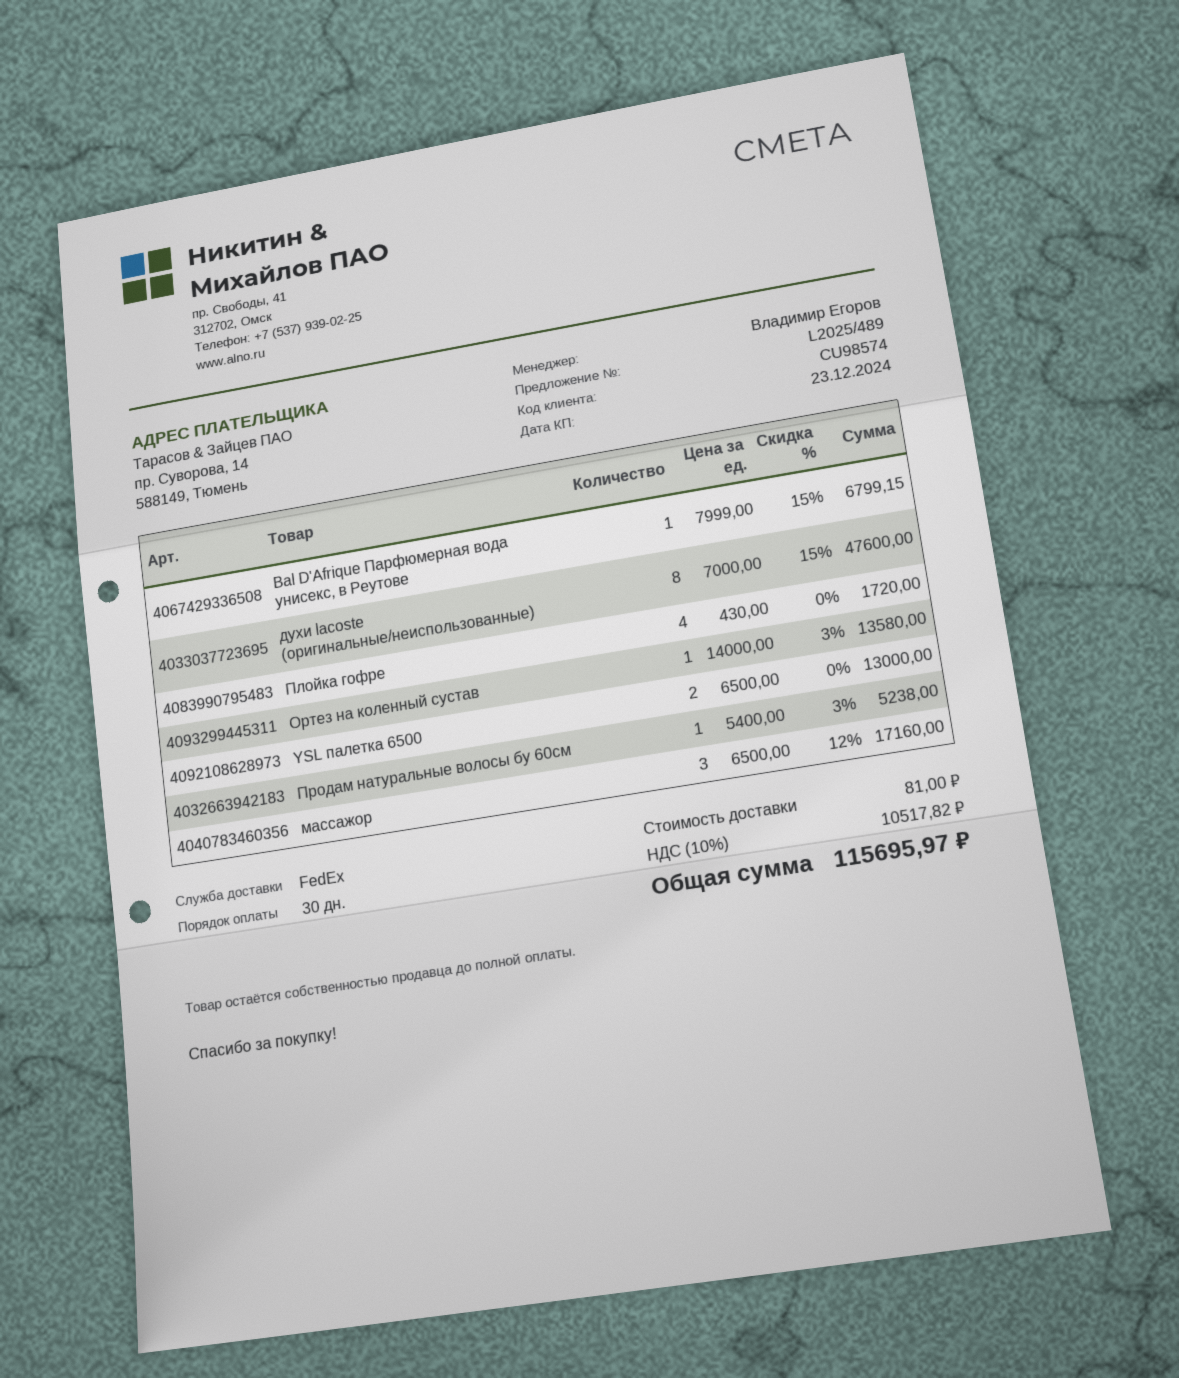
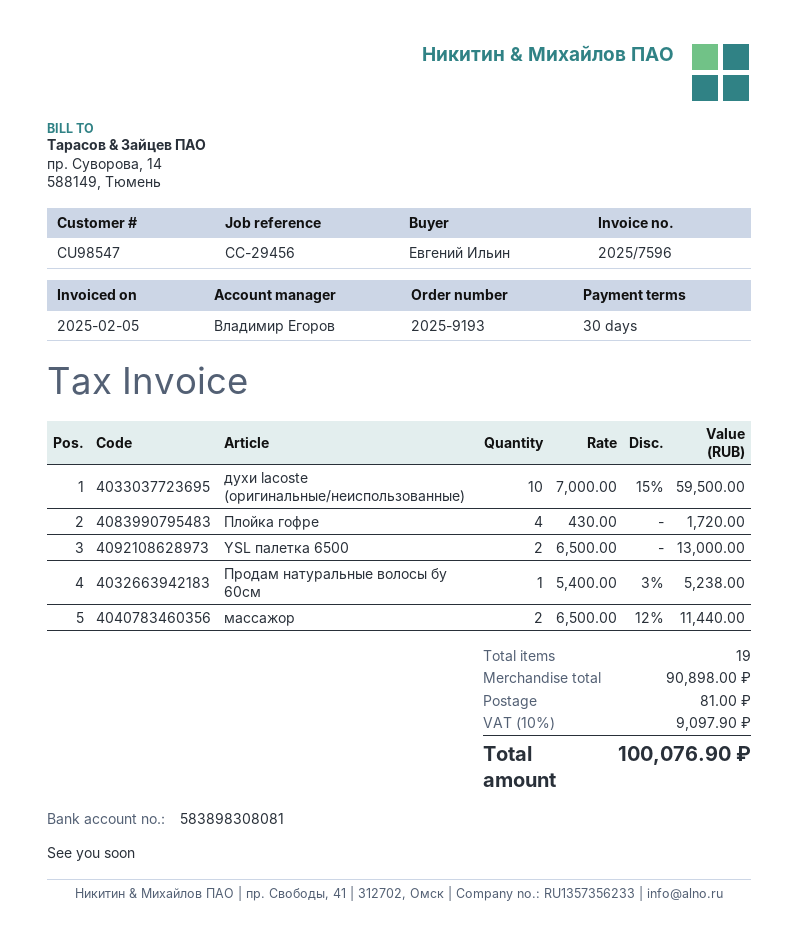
customer number: CU98574 -> CU98547
Bal D'Afrique Парфюмерная вода унисекс, в Реутове: 1 x 7999.00 - 15% = 6799.15 -> none
духи lacoste (оригинальные/неиспользованные): 8 x 7000.00 - 15% = 47600.00 -> 10 x 7000.00 - 15% = 59500.00
Ортез на коленный сустав: 1 x 14000.00 - 3% = 13580.00 -> none
массажор: 3 x 6500.00 - 12% = 17160.00 -> 2 x 6500.00 - 12% = 11440.00
tax: 10% = 10517.82 -> 10% = 9097.90
total: 115695.97 -> 100076.90

